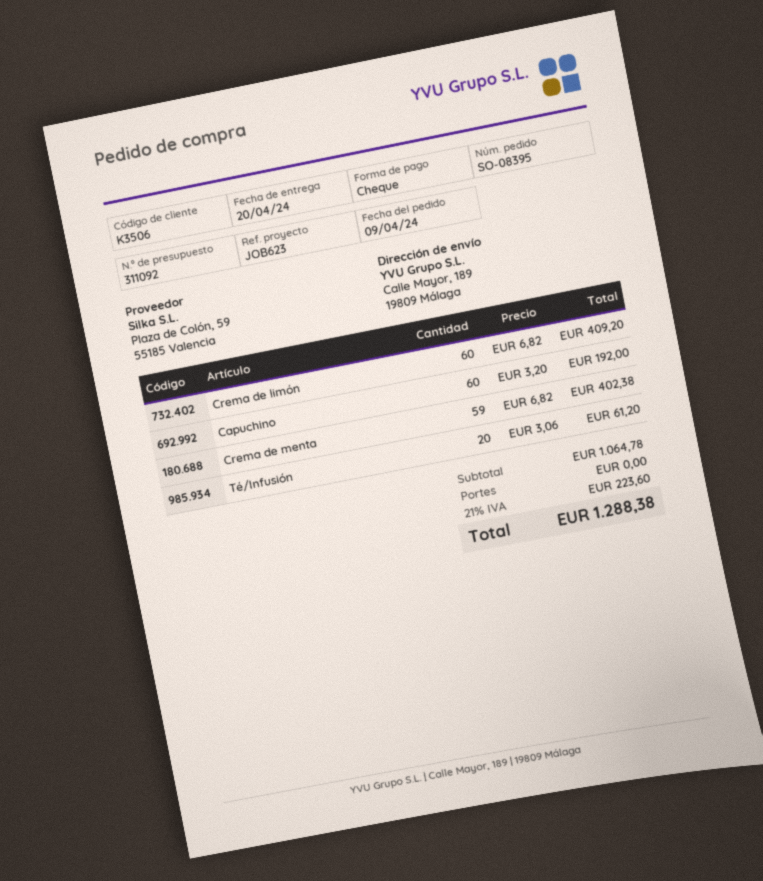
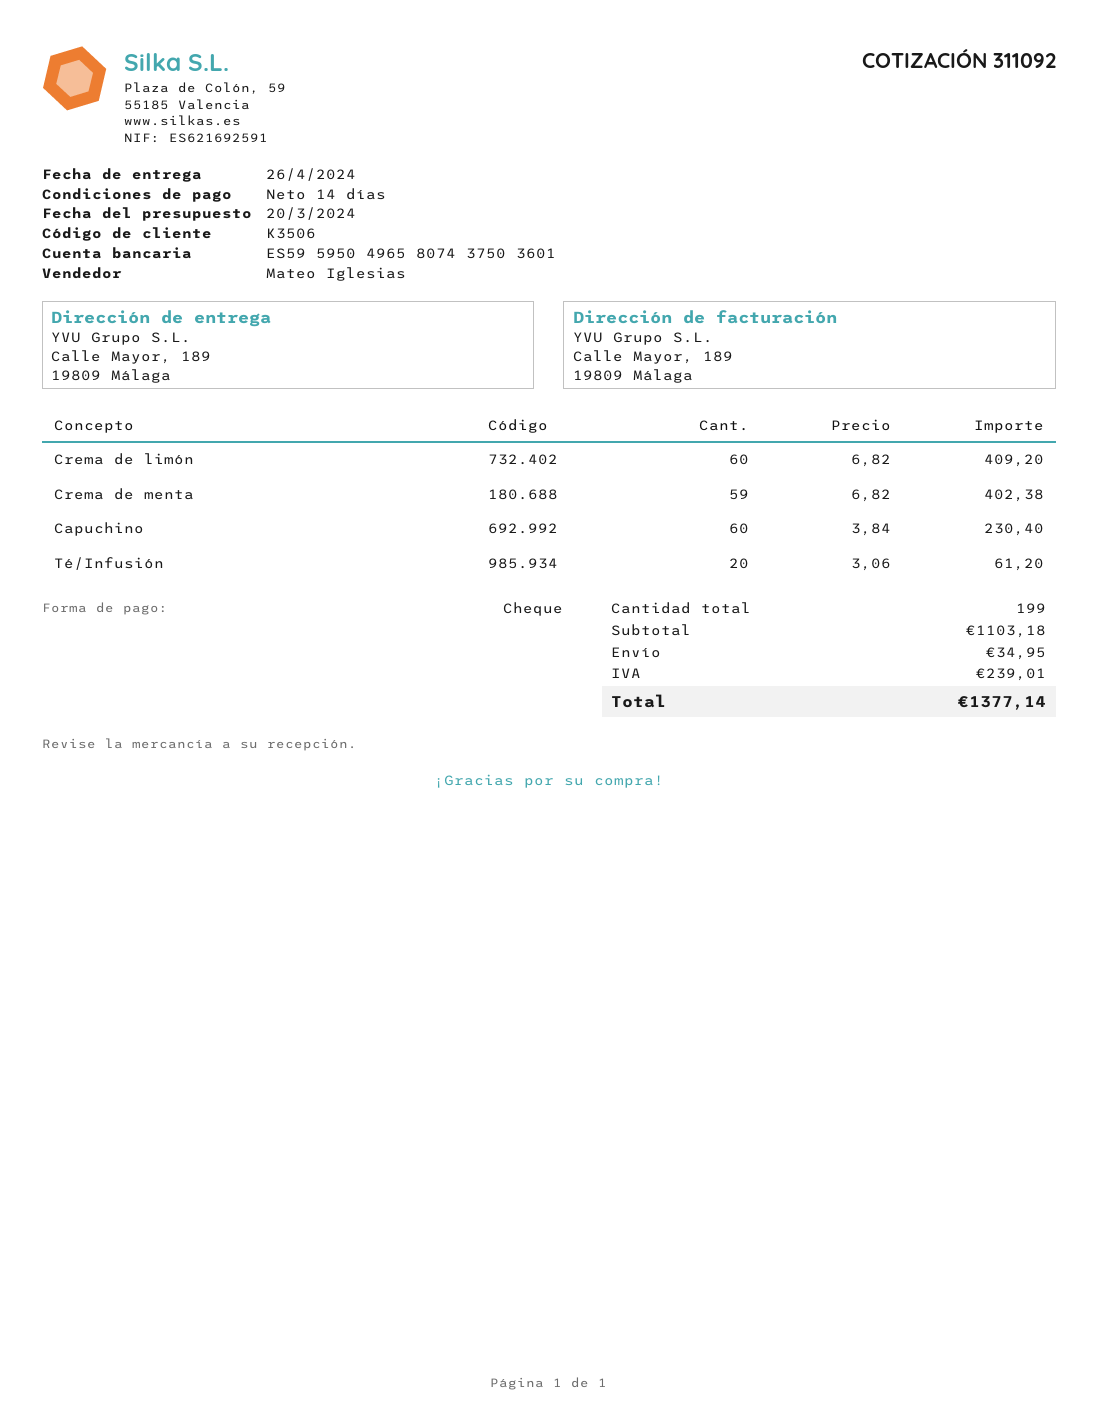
delivery date: 2024-04-20 -> 2024-04-26
Capuchino: 60 x 3.20 = 192.00 -> 60 x 3.84 = 230.40
subtotal: 1064.78 -> 1103.18
shipping: 0.00 -> 34.95
tax: 223.60 -> 239.01
total: 1288.38 -> 1377.14

